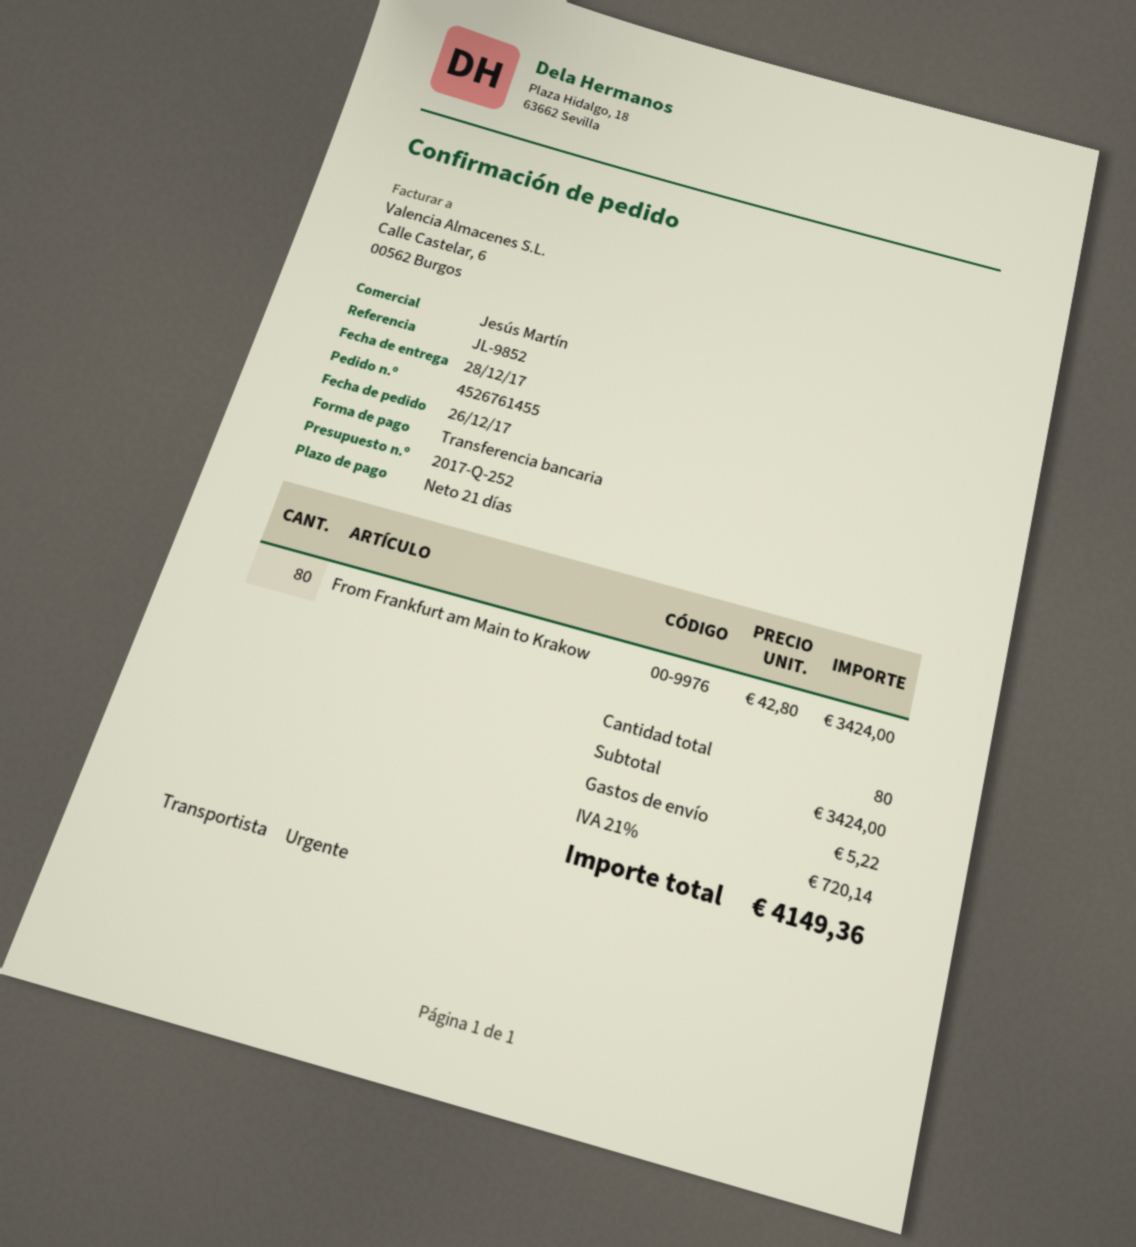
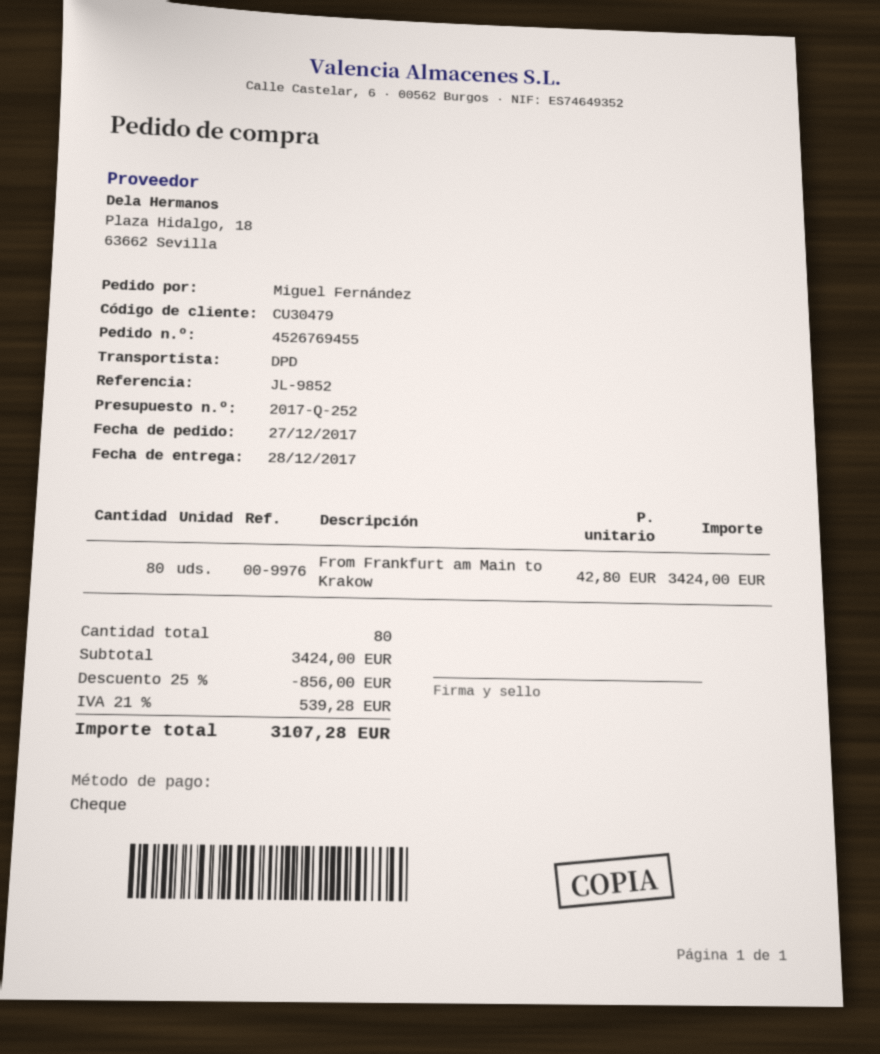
order number: 4526761455 -> 4526769455
order date: 2017-12-26 -> 2017-12-27
payment method: bank transfer -> cheque
shipping method: express -> DPD
discount: none -> 25% = 856.00
shipping: 5.22 -> none
tax: 21% = 720.14 -> 21% = 539.28
total: 4149.36 -> 3107.28

